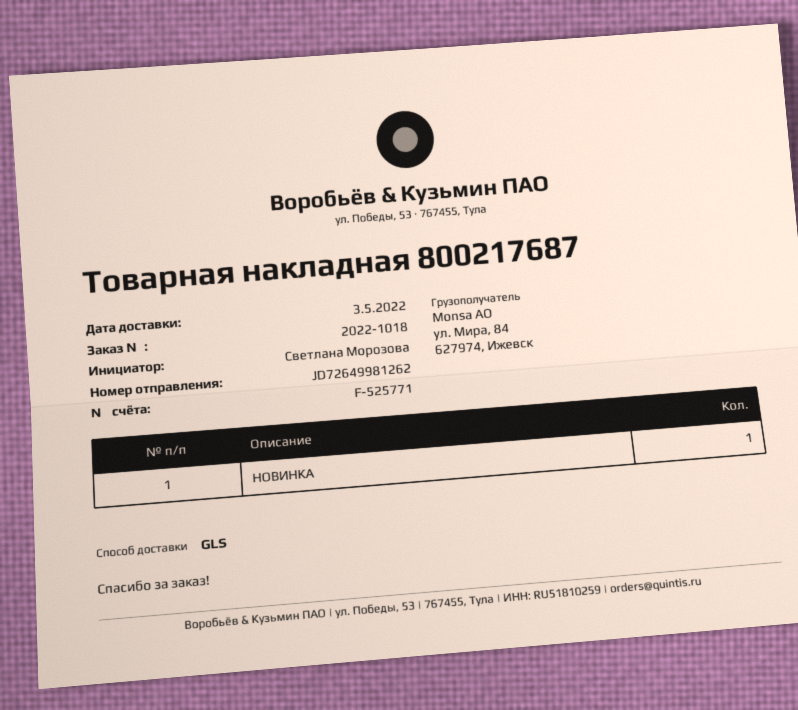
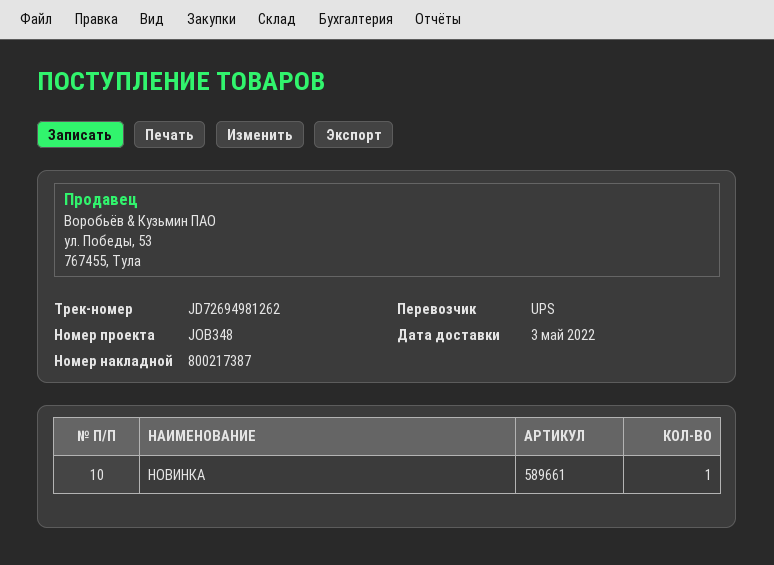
delivery note number: 800217687 -> 800217387
shipping method: GLS -> UPS
tracking number: JD72649981262 -> JD72694981262

